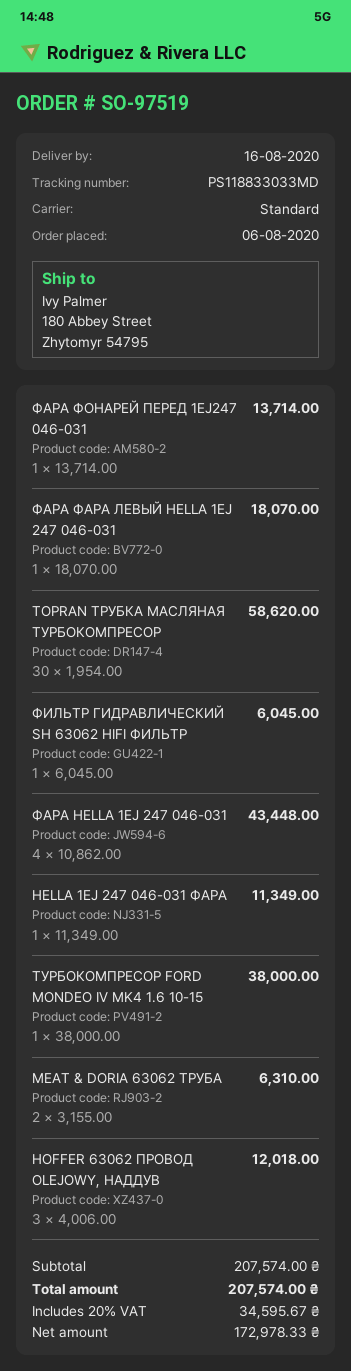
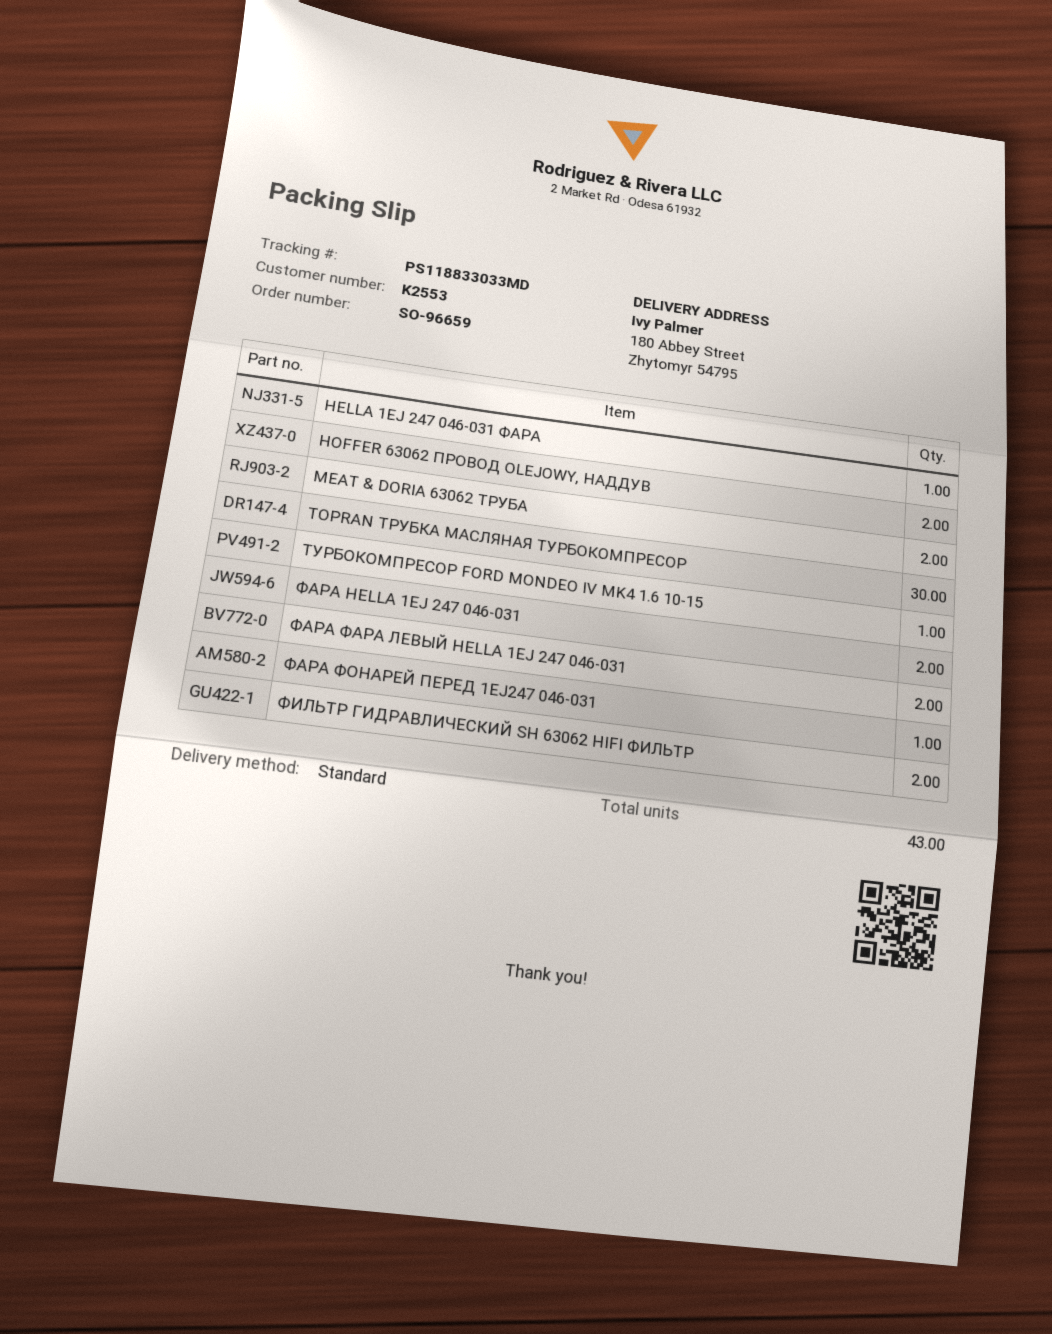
order number: SO-97519 -> SO-96659
ФАРА ФАРА ЛЕВЫЙ HELLA 1EJ 247 046-031: 1 -> 2
ФИЛЬТР ГИДРАВЛИЧЕСКИЙ SH 63062 HIFI ФИЛЬТР: 1 -> 2
ФАРА HELLA 1EJ 247 046-031: 4 -> 2
HOFFER 63062 ПРОВОД OLEJOWY, НАДДУВ: 3 -> 2

